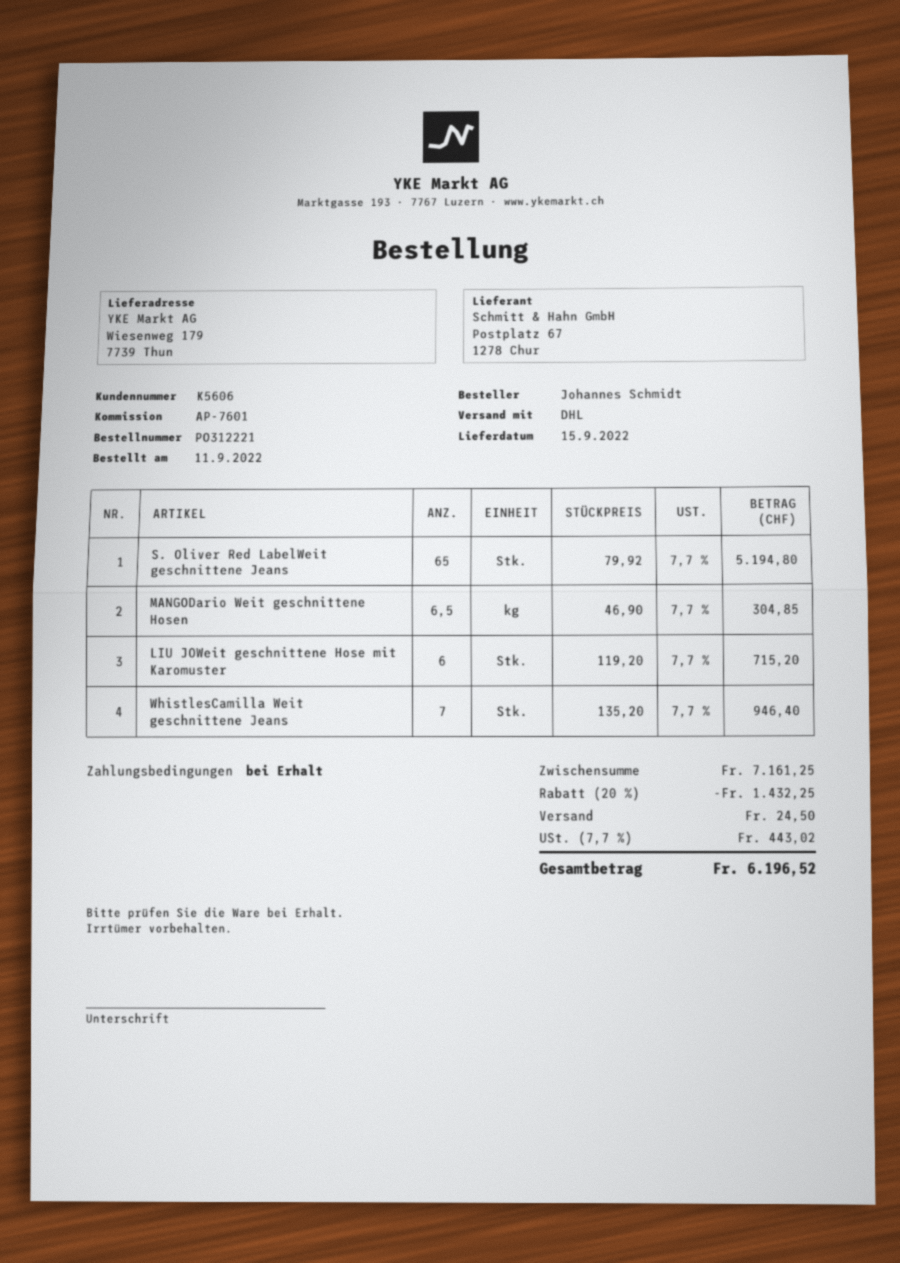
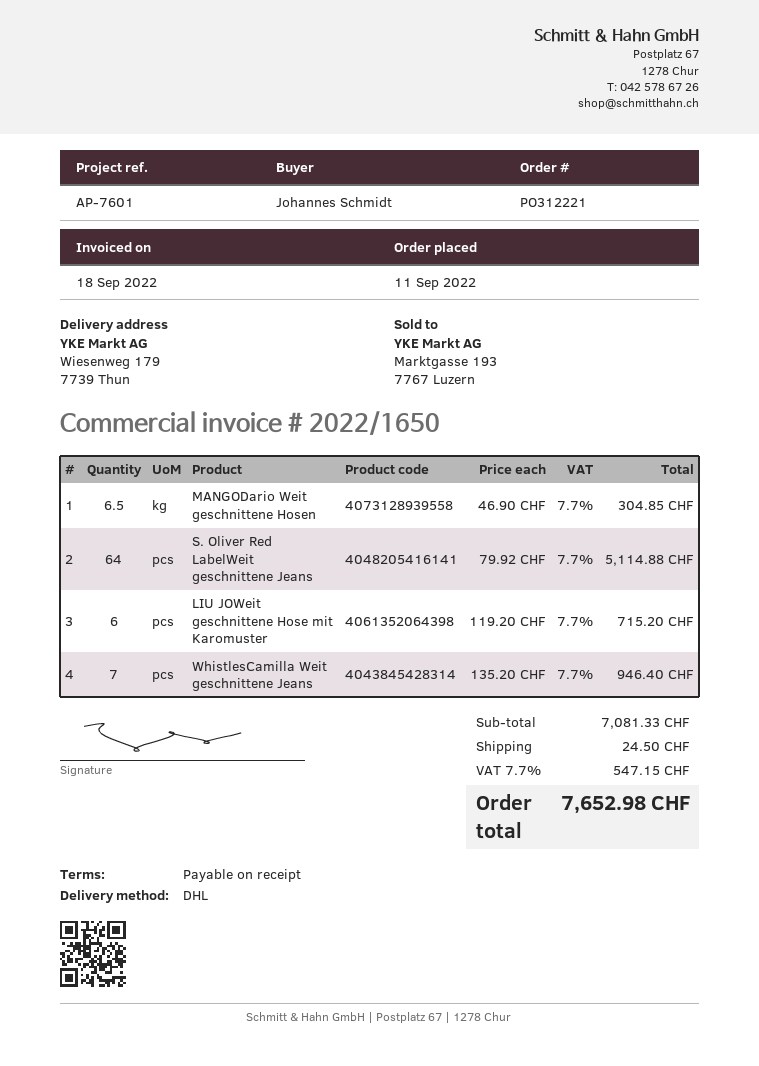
S. Oliver Red LabelWeit geschnittene Jeans: 65 x 79.92 = 5194.80 -> 64 x 79.92 = 5114.88
subtotal: 7161.25 -> 7081.33
discount: 20% = 1432.25 -> none
tax: 7.7% = 443.02 -> 7.7% = 547.15
total: 6196.52 -> 7652.98

